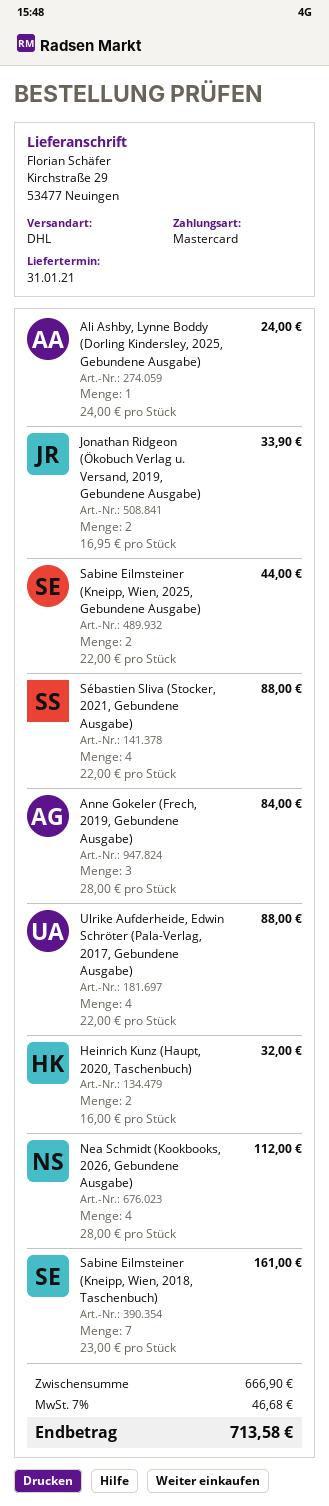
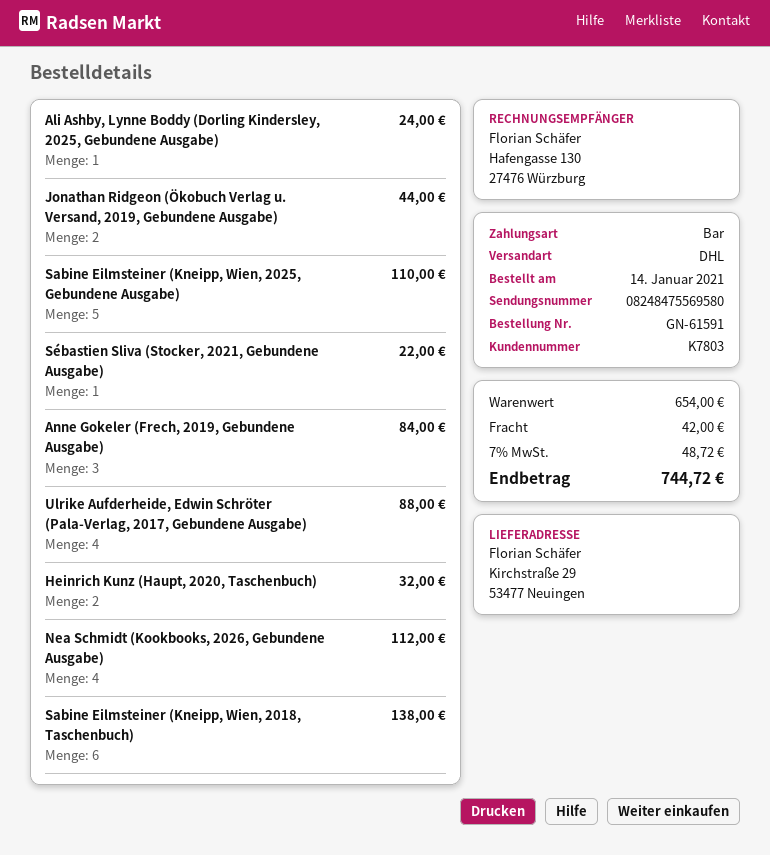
payment method: Mastercard -> cash
Jonathan Ridgeon (Ökobuch Verlag u. Versand, 2019, Gebundene Ausgabe): 2 for 33.90 -> 2 for 44.00
Sabine Eilmsteiner (Kneipp, Wien, 2025, Gebundene Ausgabe): 2 for 44.00 -> 5 for 110.00
Sébastien Sliva (Stocker, 2021, Gebundene Ausgabe): 4 for 88.00 -> 1 for 22.00
Sabine Eilmsteiner (Kneipp, Wien, 2018, Taschenbuch): 7 for 161.00 -> 6 for 138.00
subtotal: 666.90 -> 654.00
shipping: none -> 42.00
tax: 7% = 46.68 -> 7% = 48.72
total: 713.58 -> 744.72

